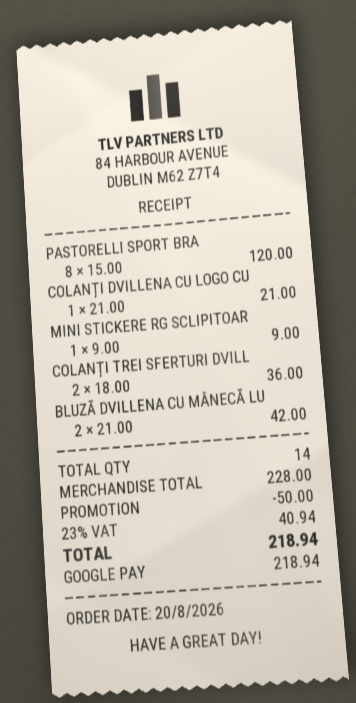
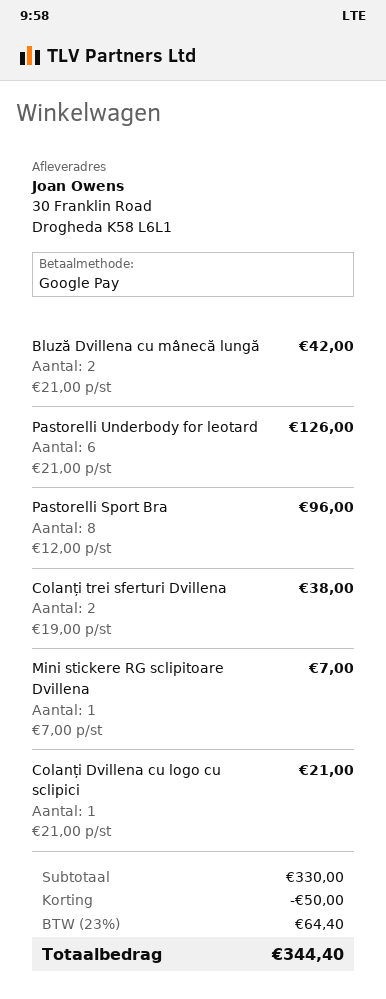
PASTORELLI SPORT BRA: 8 x 15.00 = 120.00 -> 8 x 12.00 = 96.00
MINI STICKERE RG SCLIPITOAR: 1 x 9.00 = 9.00 -> 1 x 7.00 = 7.00
COLANȚI TREI SFERTURI DVILL: 2 x 18.00 = 36.00 -> 2 x 19.00 = 38.00
Pastorelli Underbody for leotard: none -> 6 x 21.00 = 126.00
subtotal: 228.00 -> 330.00
tax: 23% = 40.94 -> 23% = 64.40
total: 218.94 -> 344.40

